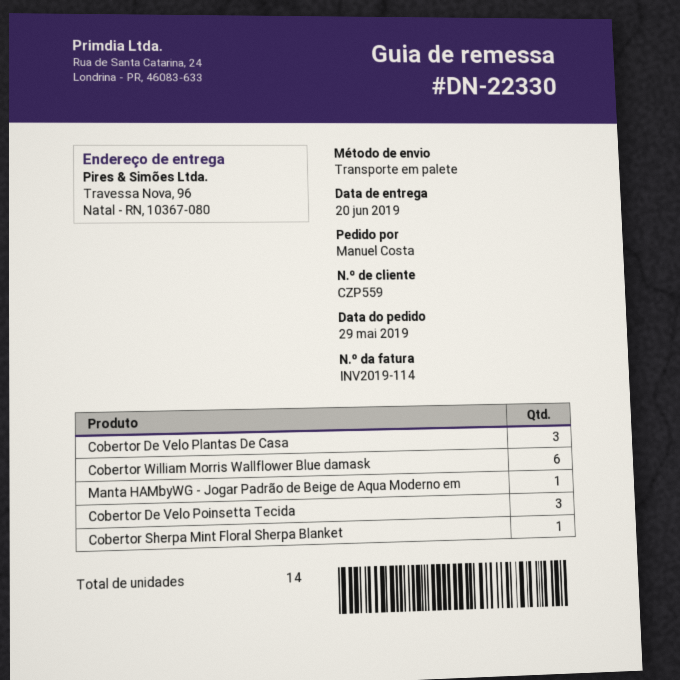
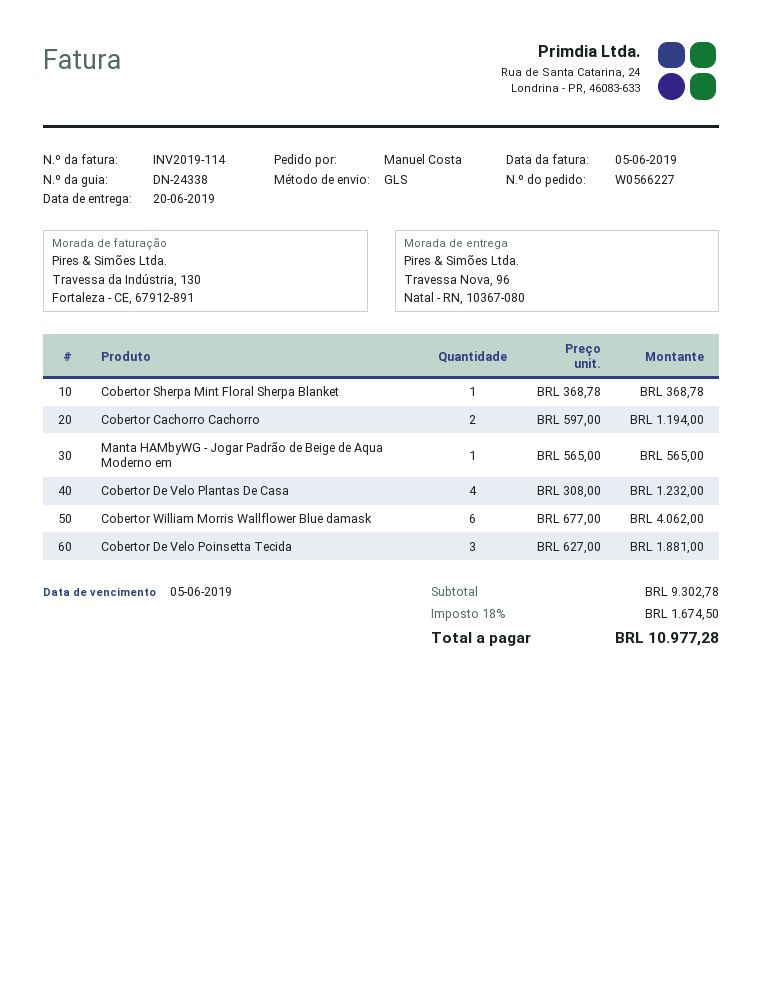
delivery note number: DN-22330 -> DN-24338
shipping method: pallet freight -> GLS
Cobertor De Velo Plantas De Casa: 3 -> 4
Cobertor Cachorro Cachorro: none -> 2

